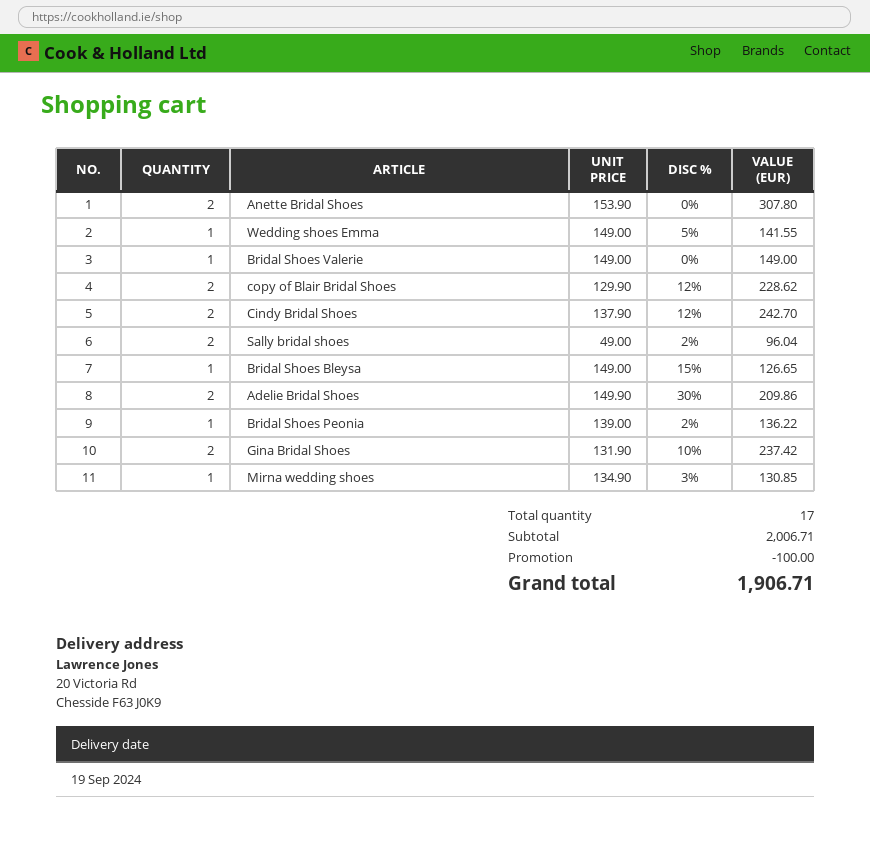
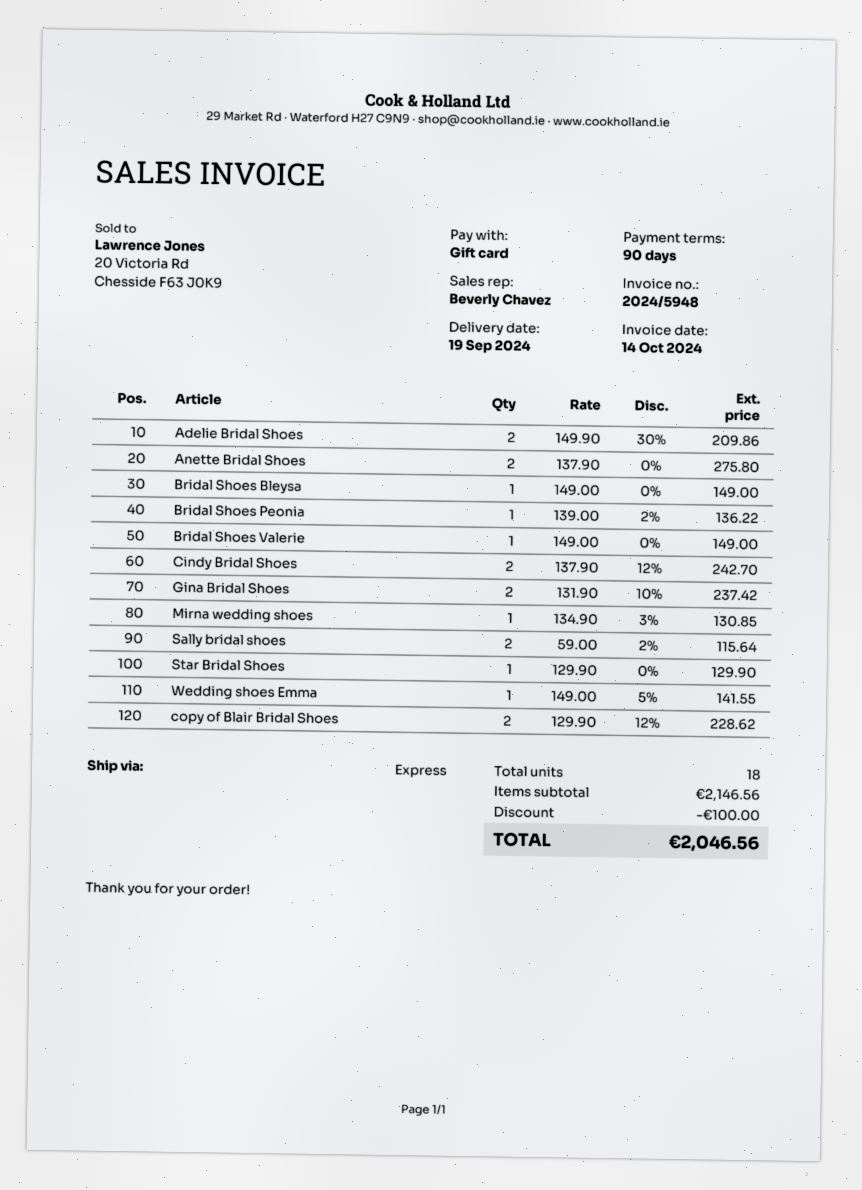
Anette Bridal Shoes: 2 x 153.90 = 307.80 -> 2 x 137.90 = 275.80
Sally bridal shoes: 2 x 49.00 - 2% = 96.04 -> 2 x 59.00 - 2% = 115.64
Bridal Shoes Bleysa: 1 x 149.00 - 15% = 126.65 -> 1 x 149.00 = 149.00
Star Bridal Shoes: none -> 1 x 129.90 = 129.90
total quantity: 17 -> 18
subtotal: 2006.71 -> 2146.56
total: 1906.71 -> 2046.56

